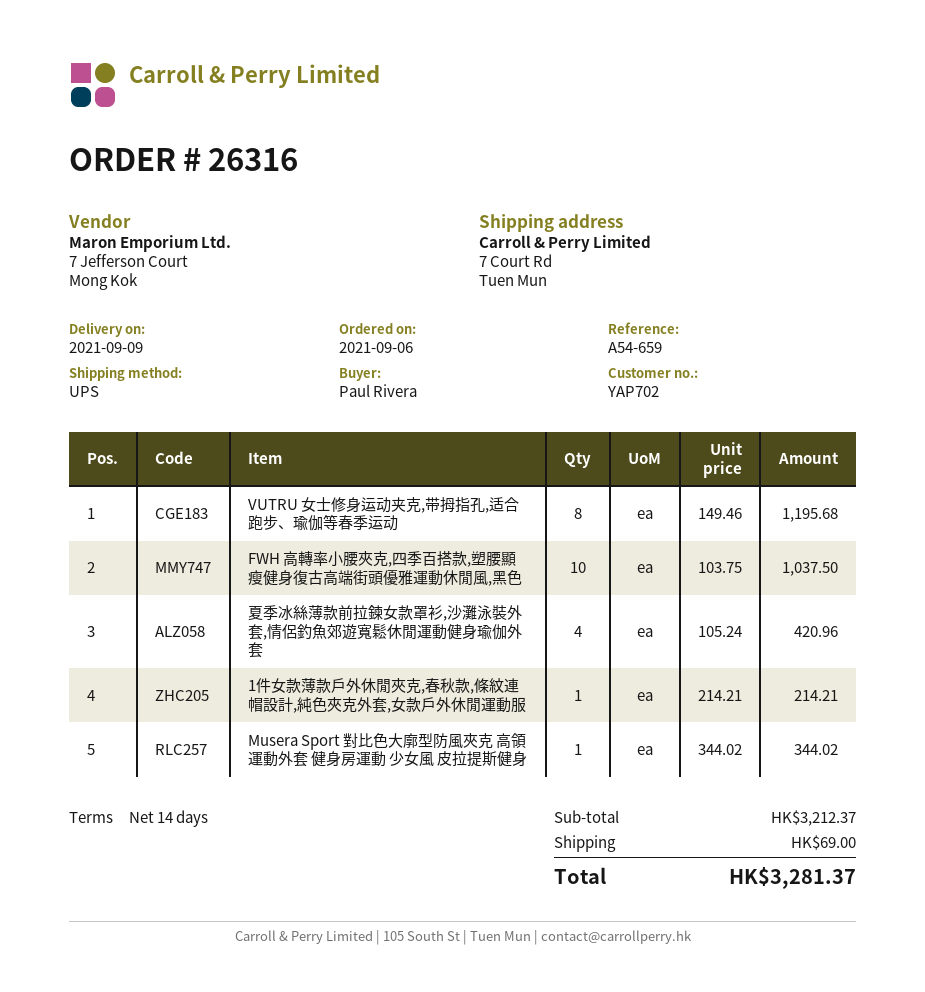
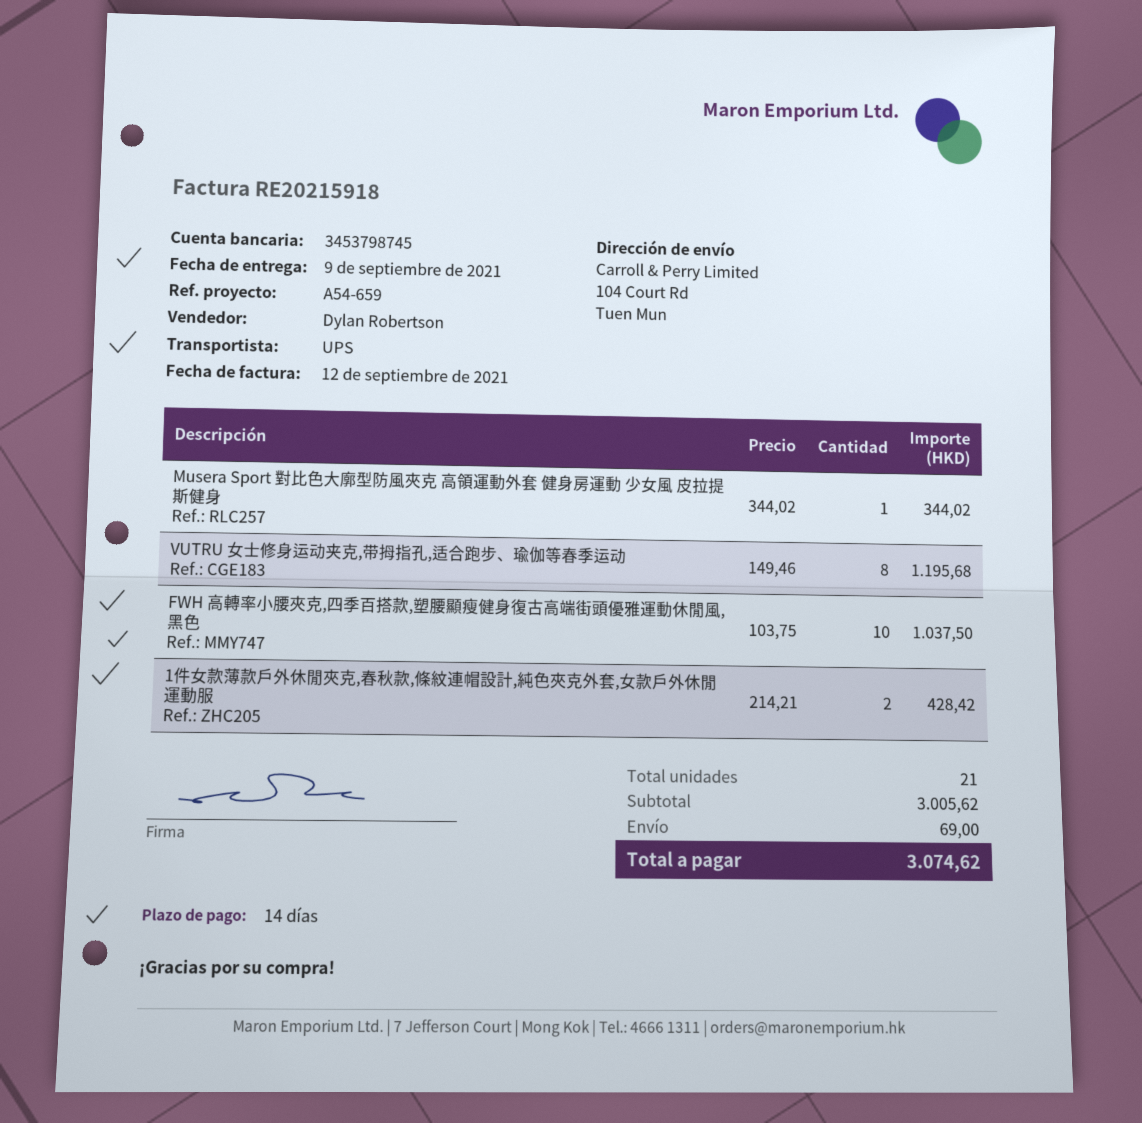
ship to: 7 Court Rd, Tuen Mun -> 104 Court Rd, Tuen Mun
夏季冰絲薄款前拉鍊女款罩衫,沙灘泳裝外套,情侶釣魚郊遊寬鬆休閒運動健身瑜伽外套: 4 x 105.24 = 420.96 -> none
1件女款薄款戶外休閒夾克,春秋款,條紋連帽設計,純色夾克外套,女款戶外休閒運動服: 1 x 214.21 = 214.21 -> 2 x 214.21 = 428.42
subtotal: 3212.37 -> 3005.62
total: 3281.37 -> 3074.62

